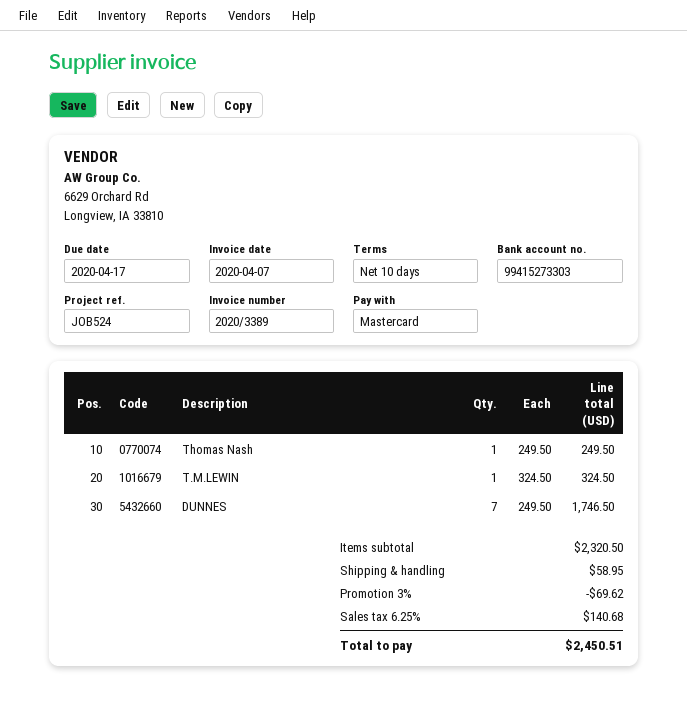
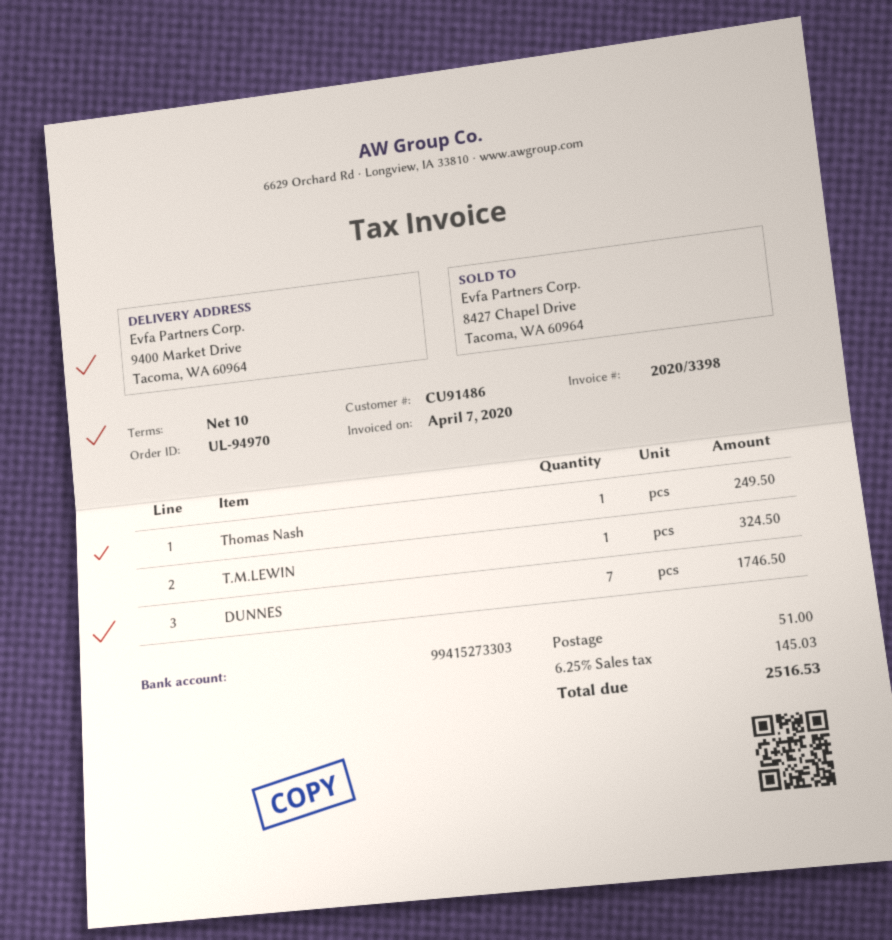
invoice number: 2020/3389 -> 2020/3398
discount: 3% = 69.62 -> none
shipping: 58.95 -> 51.00
tax: 6.25% = 140.68 -> 6.25% = 145.03
total: 2450.51 -> 2516.53

